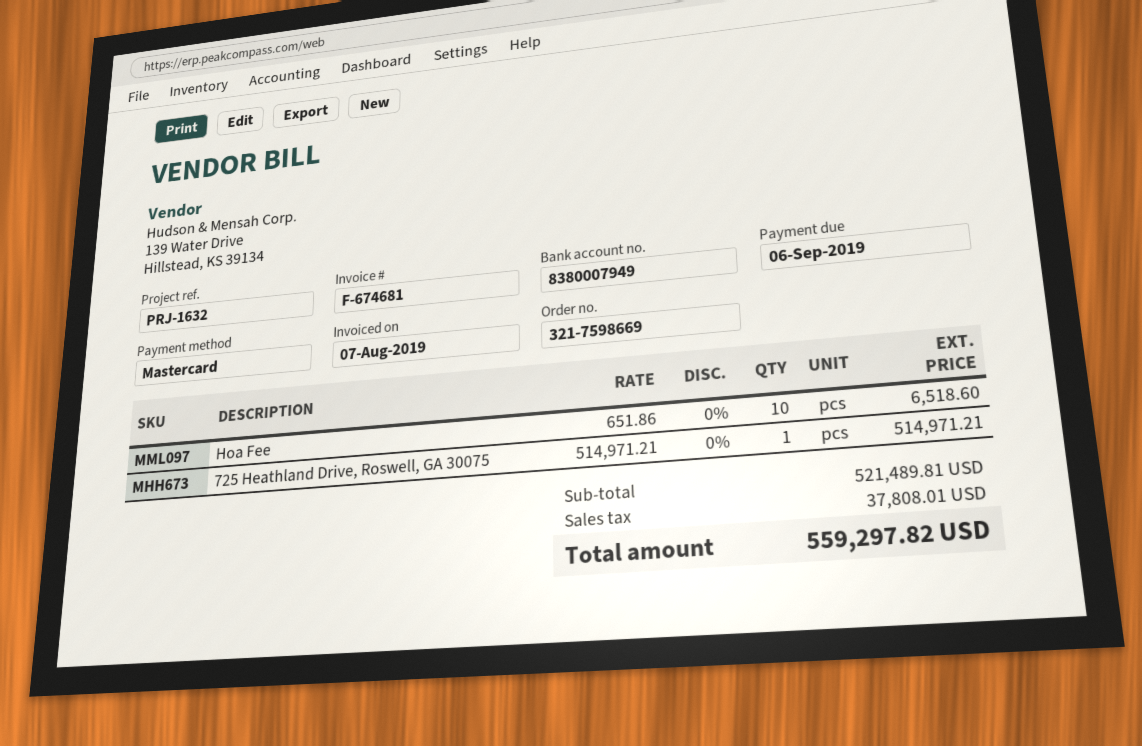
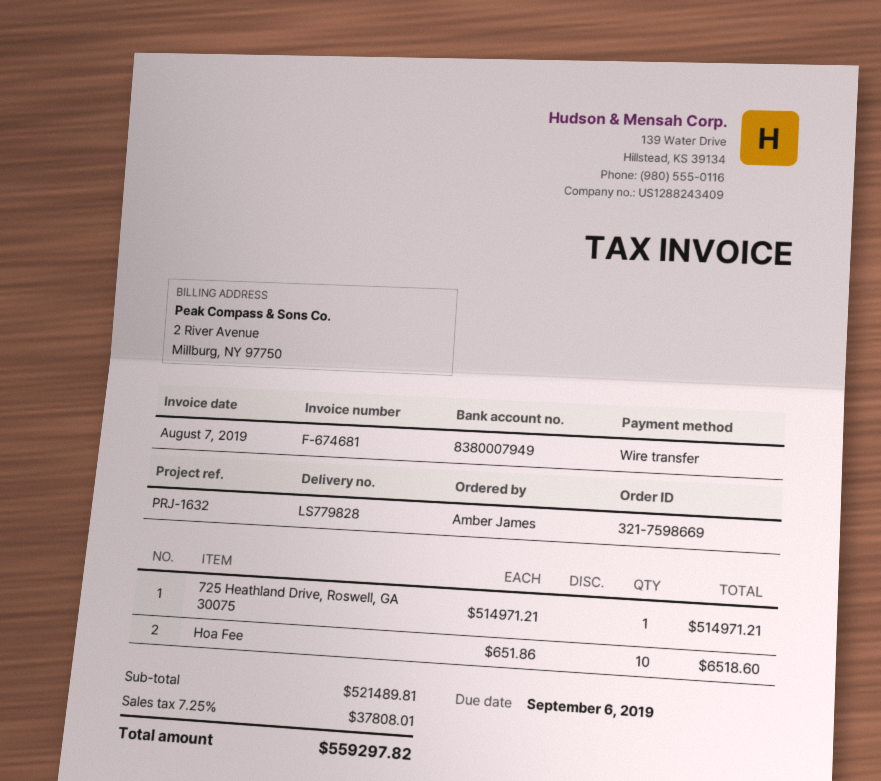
payment method: Mastercard -> bank transfer

